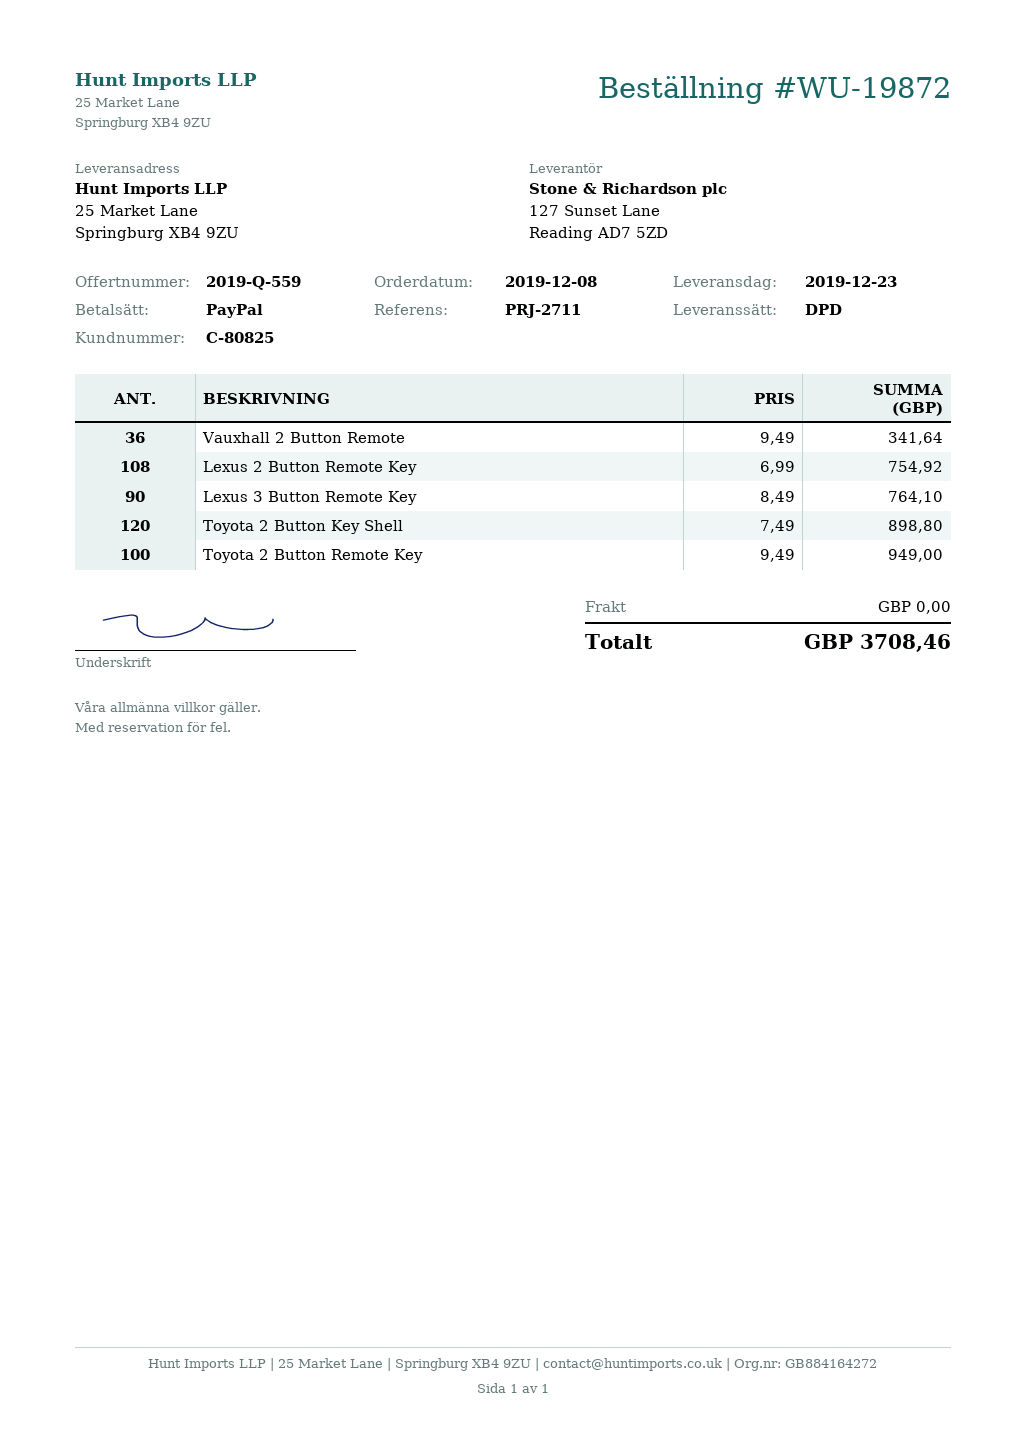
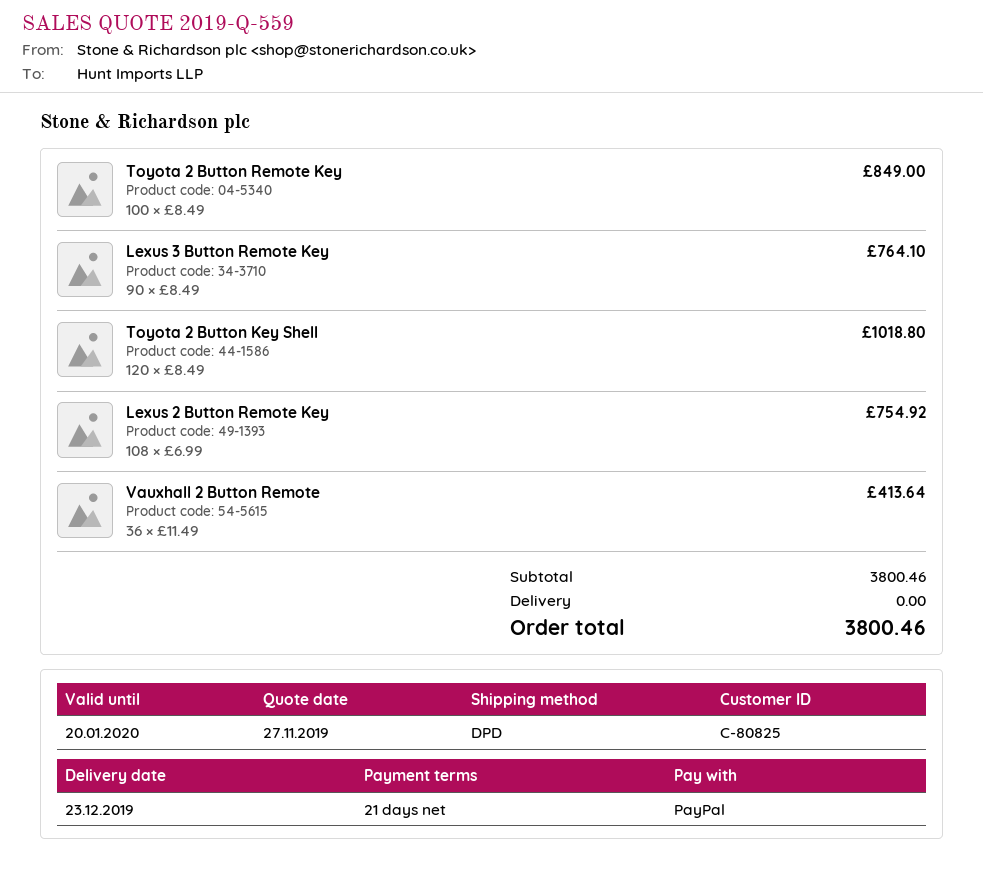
Vauxhall 2 Button Remote: 36 x 9.49 = 341.64 -> 36 x 11.49 = 413.64
Toyota 2 Button Key Shell: 120 x 7.49 = 898.80 -> 120 x 8.49 = 1018.80
Toyota 2 Button Remote Key: 100 x 9.49 = 949.00 -> 100 x 8.49 = 849.00
total: 3708.46 -> 3800.46

